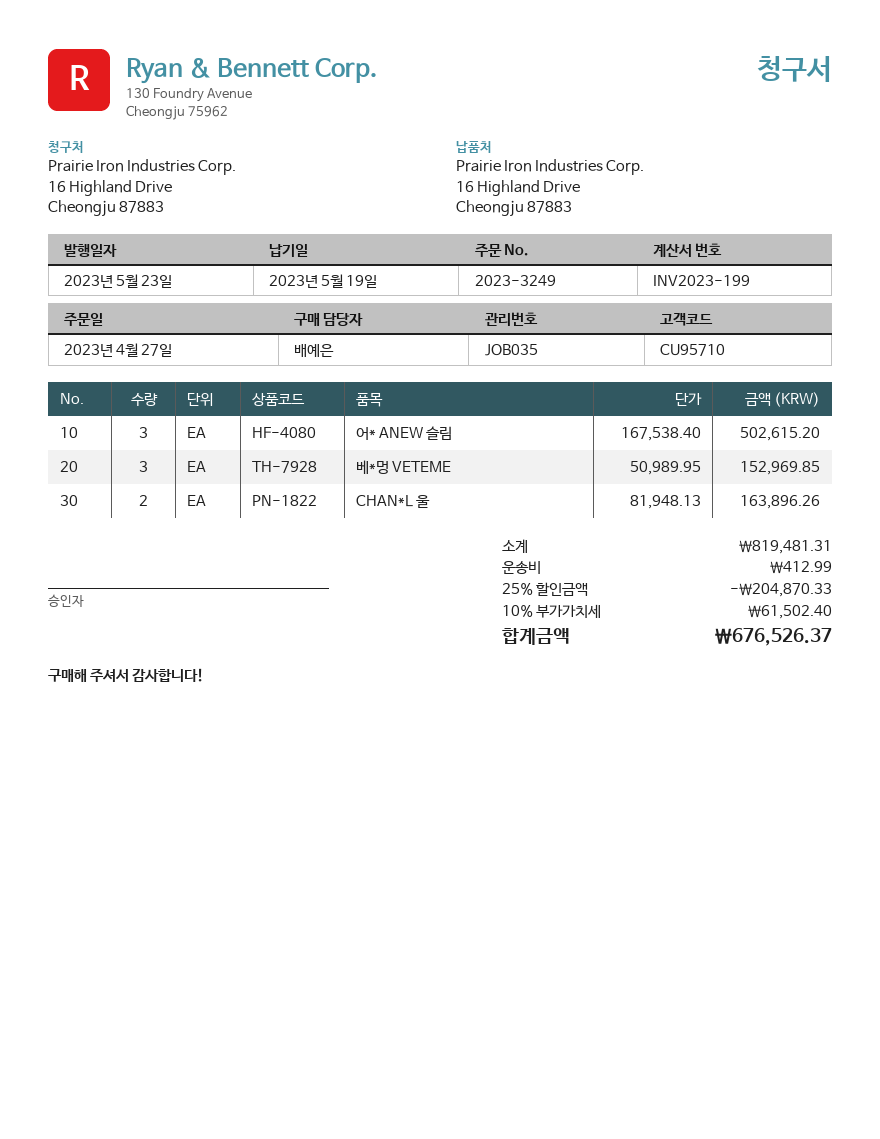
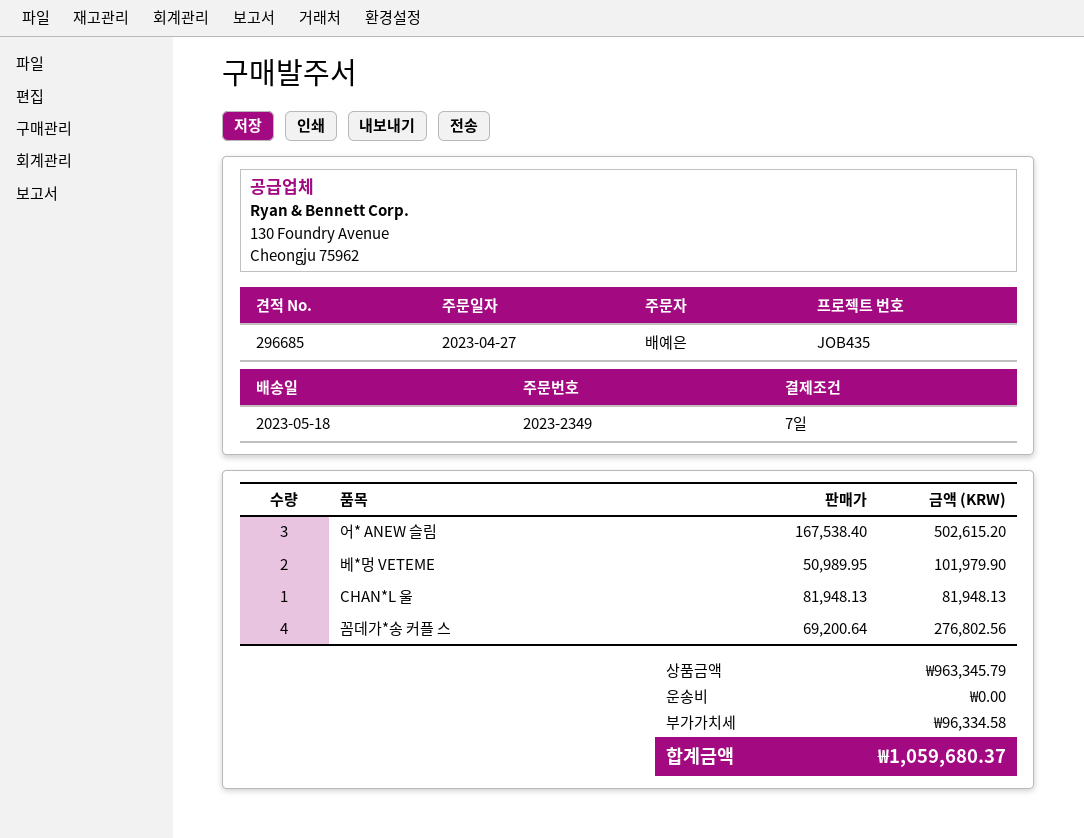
order number: 2023-3249 -> 2023-2349
delivery date: 2023-05-19 -> 2023-05-18
reference: JOB035 -> JOB435
베*멍 VETEME: 3 x 50989.95 = 152969.85 -> 2 x 50989.95 = 101979.90
CHAN*L 울: 2 x 81948.13 = 163896.26 -> 1 x 81948.13 = 81948.13
꼼데가*송 커플 스: none -> 4 x 69200.64 = 276802.56
subtotal: 819481.31 -> 963345.79
discount: 25% = 204870.33 -> none
shipping: 412.99 -> 0.00
tax: 61502.40 -> 96334.58
total: 676526.37 -> 1059680.37

